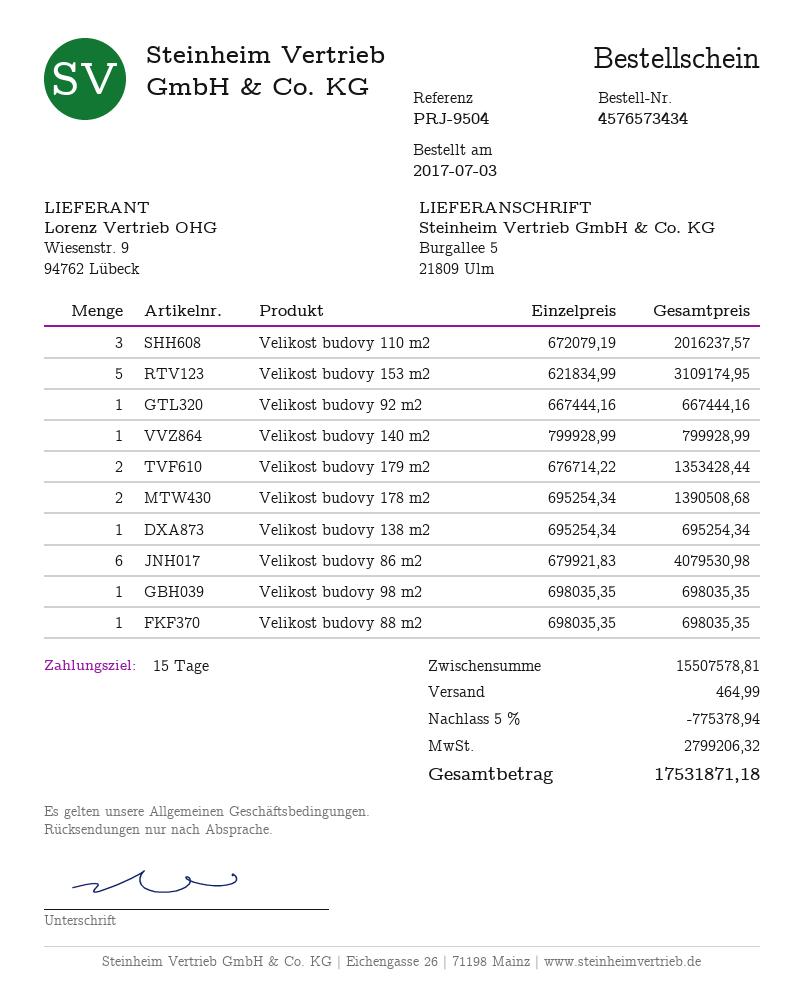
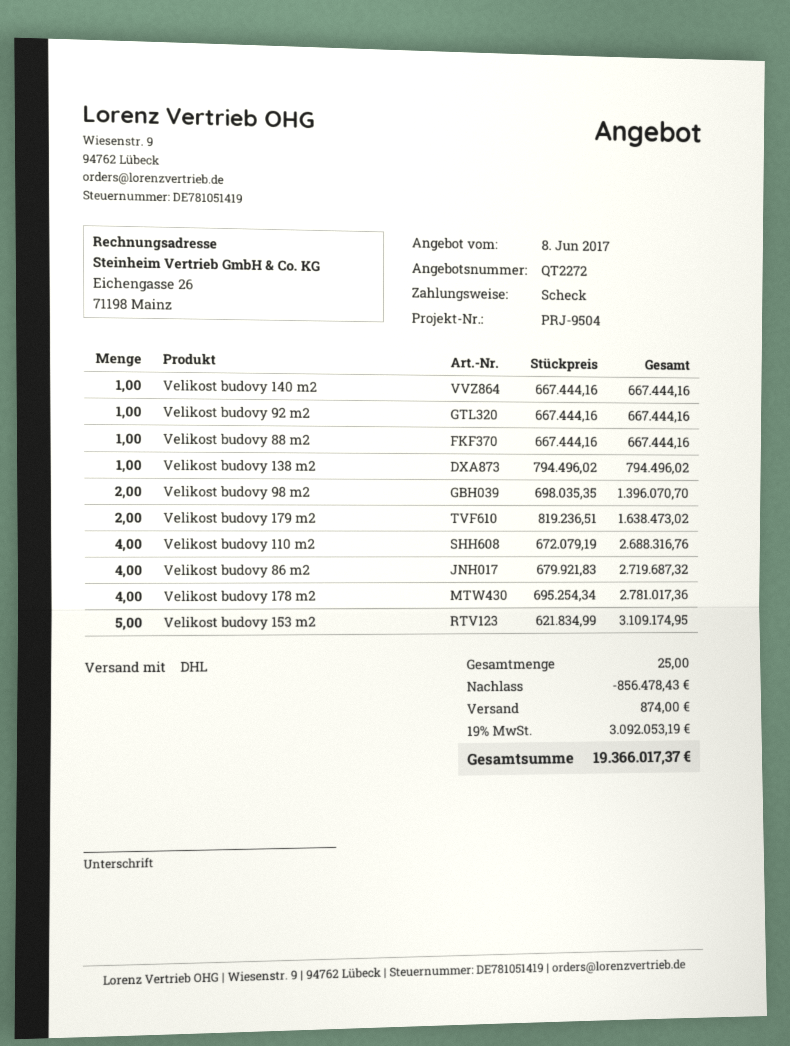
Velikost budovy 110 m2: 3 x 672079.19 = 2016237.57 -> 4 x 672079.19 = 2688316.76
Velikost budovy 140 m2: 1 x 799928.99 = 799928.99 -> 1 x 667444.16 = 667444.16
Velikost budovy 179 m2: 2 x 676714.22 = 1353428.44 -> 2 x 819236.51 = 1638473.02
Velikost budovy 178 m2: 2 x 695254.34 = 1390508.68 -> 4 x 695254.34 = 2781017.36
Velikost budovy 138 m2: 1 x 695254.34 = 695254.34 -> 1 x 794496.02 = 794496.02
Velikost budovy 86 m2: 6 x 679921.83 = 4079530.98 -> 4 x 679921.83 = 2719687.32
Velikost budovy 98 m2: 1 x 698035.35 = 698035.35 -> 2 x 698035.35 = 1396070.70
Velikost budovy 88 m2: 1 x 698035.35 = 698035.35 -> 1 x 667444.16 = 667444.16
discount: 775378.94 -> 856478.43
shipping: 464.99 -> 874.00
tax: 2799206.32 -> 3092053.19
total: 17531871.18 -> 19366017.37

